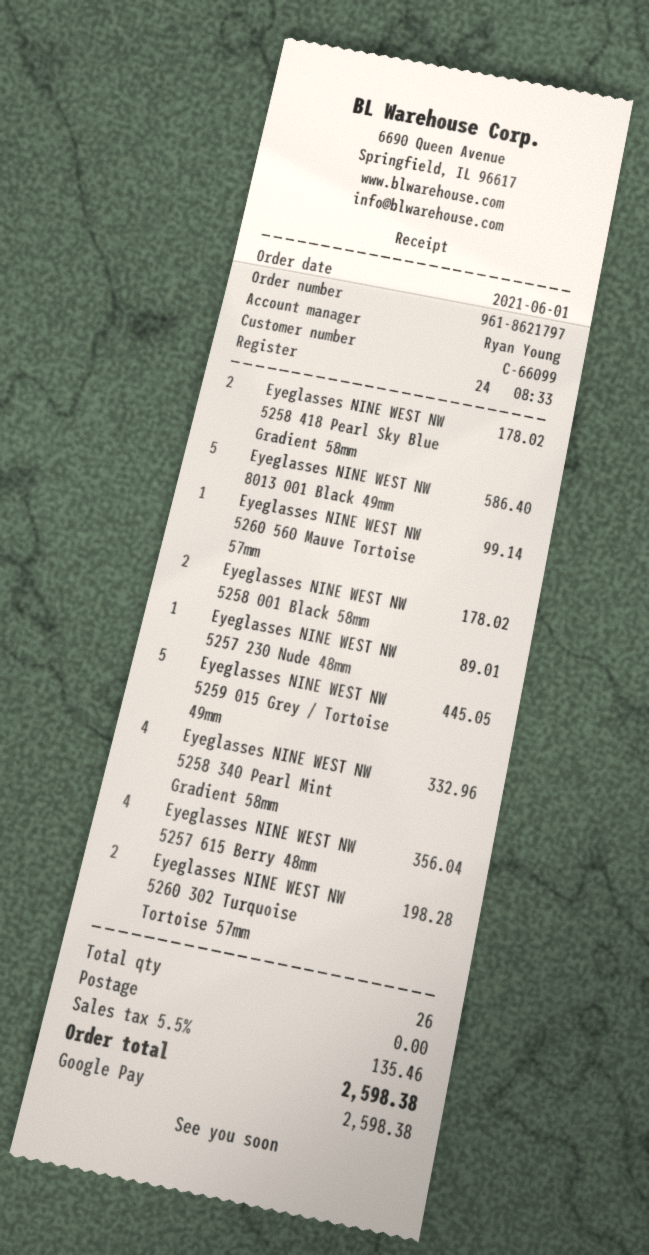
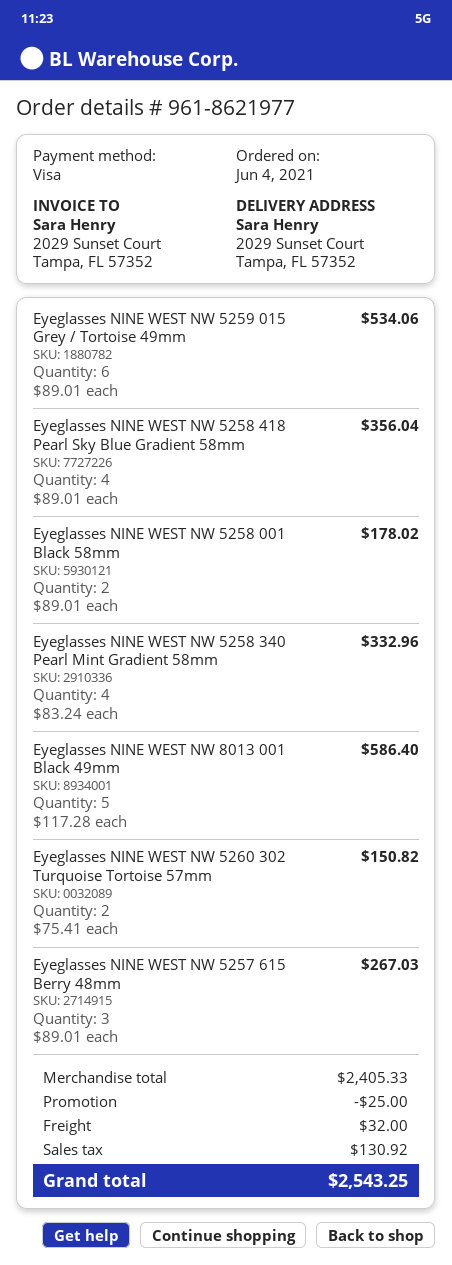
order number: 961-8621797 -> 961-8621977
order date: 2021-06-01 -> 2021-06-04
payment method: Google Pay -> Visa
Eyeglasses NINE WEST NW 5258 418 Pearl Sky Blue Gradient 58mm: 2 for 178.02 -> 4 for 356.04
Eyeglasses NINE WEST NW 5260 560 Mauve Tortoise 57mm: 1 for 99.14 -> none
Eyeglasses NINE WEST NW 5257 230 Nude 48mm: 1 for 89.01 -> none
Eyeglasses NINE WEST NW 5259 015 Grey / Tortoise 49mm: 5 for 445.05 -> 6 for 534.06
Eyeglasses NINE WEST NW 5257 615 Berry 48mm: 4 for 356.04 -> 3 for 267.03
Eyeglasses NINE WEST NW 5260 302 Turquoise Tortoise 57mm: 2 for 198.28 -> 2 for 150.82
discount: none -> 25.00
shipping: 0.00 -> 32.00
tax: 135.46 -> 130.92
total: 2598.38 -> 2543.25

